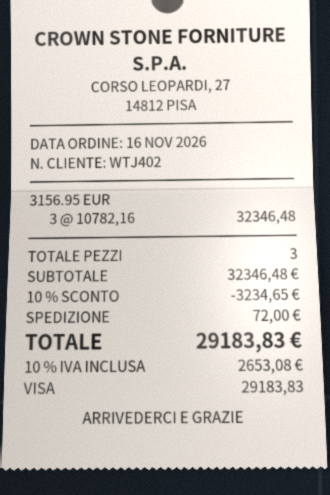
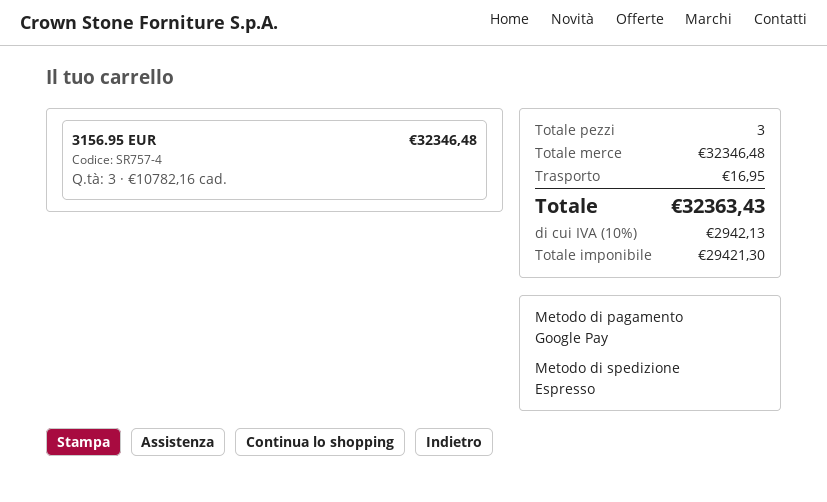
payment method: Visa -> Google Pay
discount: 10% = 3234.65 -> none
shipping: 72.00 -> 16.95
tax: 10% = 2653.08 -> 10% = 2942.13
total: 29183.83 -> 32363.43

